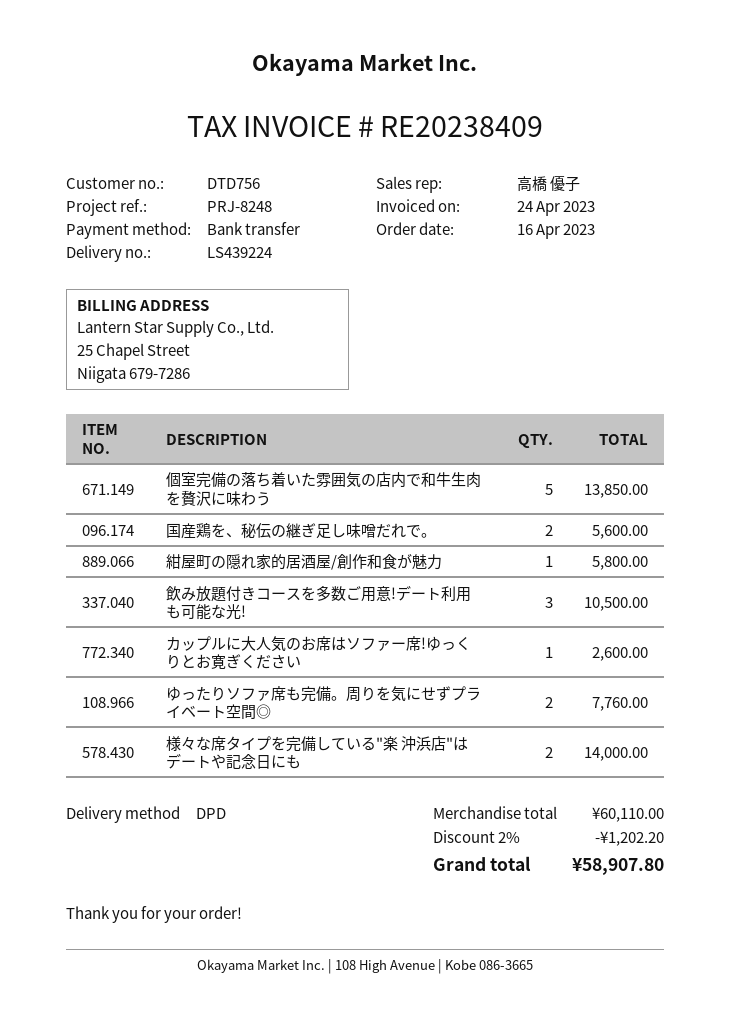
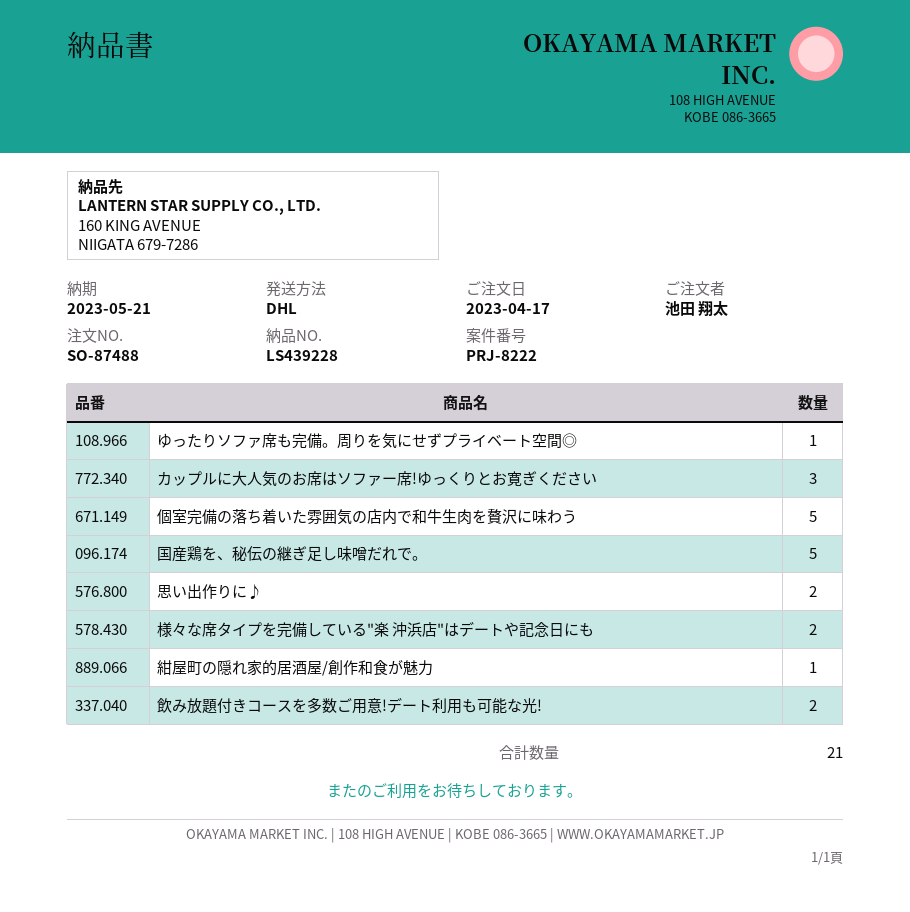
order date: 2023-04-16 -> 2023-04-17
delivery note number: LS439224 -> LS439228
reference: PRJ-8248 -> PRJ-8222
shipping method: DPD -> DHL
国産鶏を、秘伝の継ぎ足し味噌だれで。: 2 -> 5
飲み放題付きコースを多数ご用意!デート利用も可能な光!: 3 -> 2
カップルに大人気のお席はソファー席!ゆっくりとお寛ぎください: 1 -> 3
ゆったりソファ席も完備。周りを気にせずプライベート空間◎: 2 -> 1
思い出作りに♪: none -> 2

